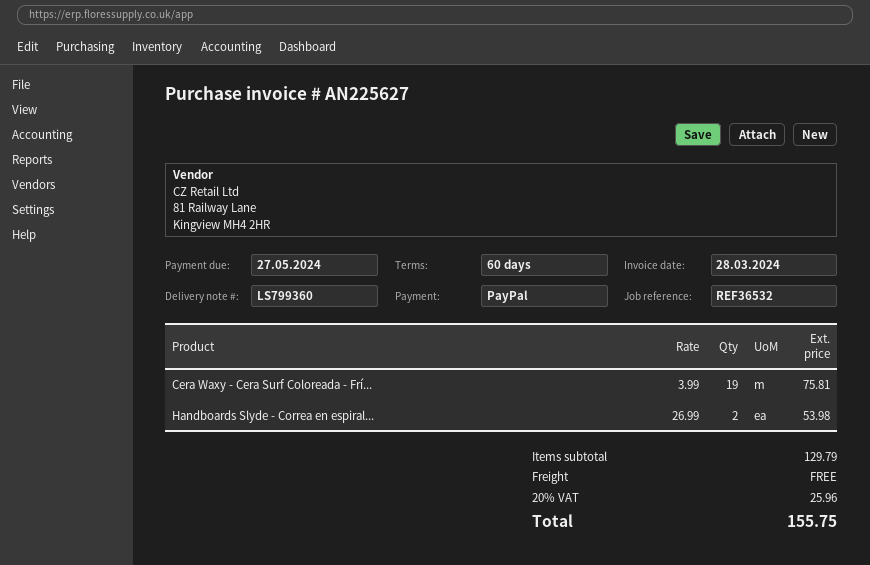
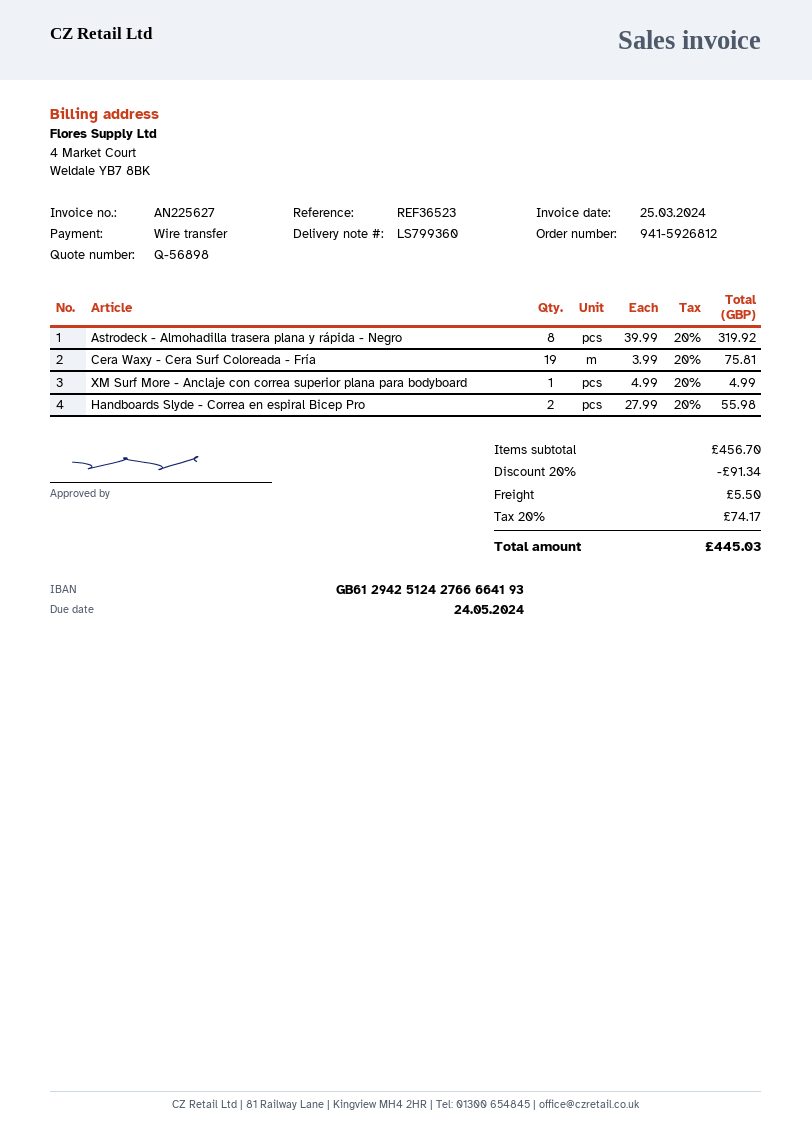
invoice date: 2024-03-28 -> 2024-03-25
due date: 2024-05-27 -> 2024-05-24
reference: REF36532 -> REF36523
payment method: PayPal -> bank transfer
Handboards Slyde - Correa en espiral...: 2 x 26.99 = 53.98 -> 2 x 27.99 = 55.98
Astrodeck - Almohadilla trasera plana y rápida - Negro: none -> 8 x 39.99 = 319.92
XM Surf More - Anclaje con correa superior plana para bodyboard: none -> 1 x 4.99 = 4.99
subtotal: 129.79 -> 456.70
discount: none -> 20% = 91.34
shipping: 0.00 -> 5.50
tax: 20% = 25.96 -> 20% = 74.17
total: 155.75 -> 445.03

